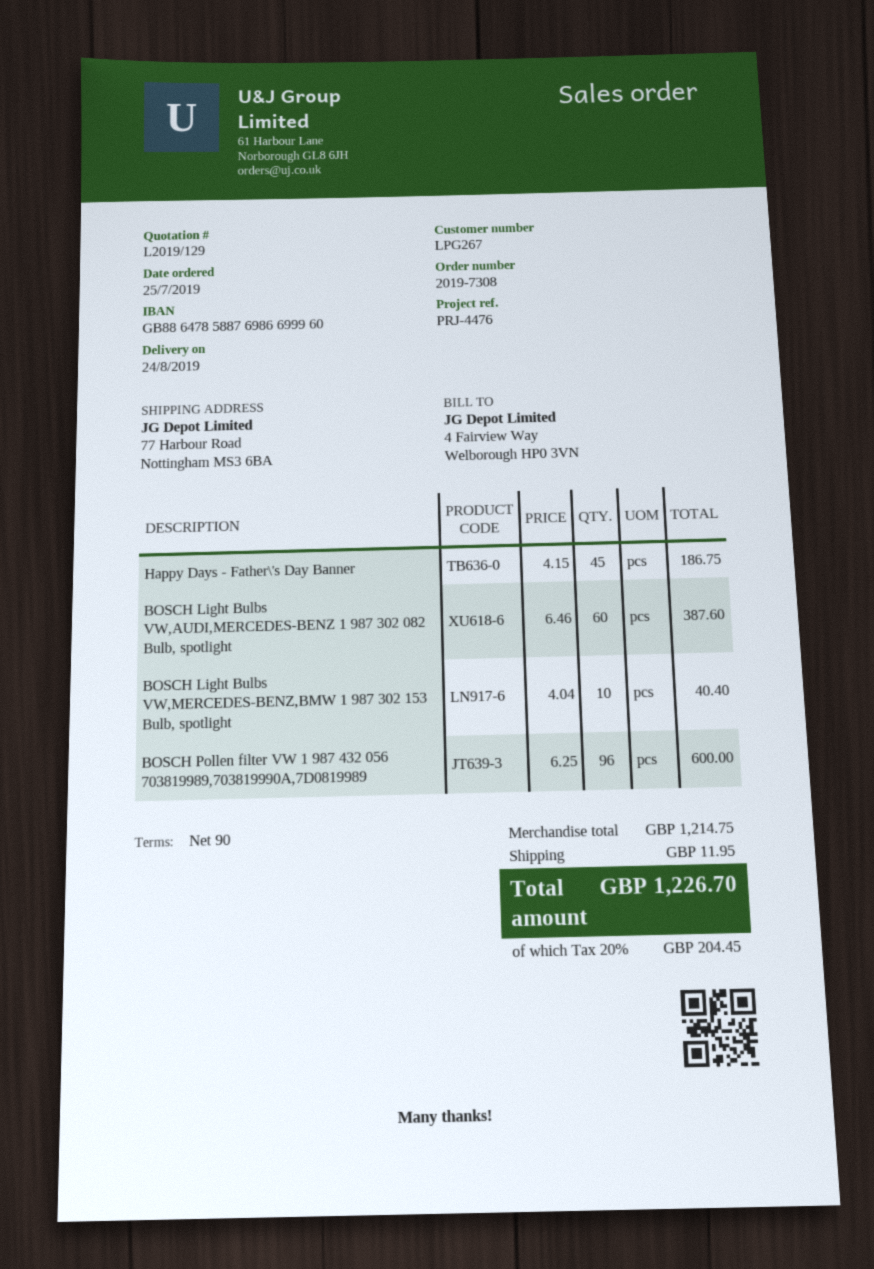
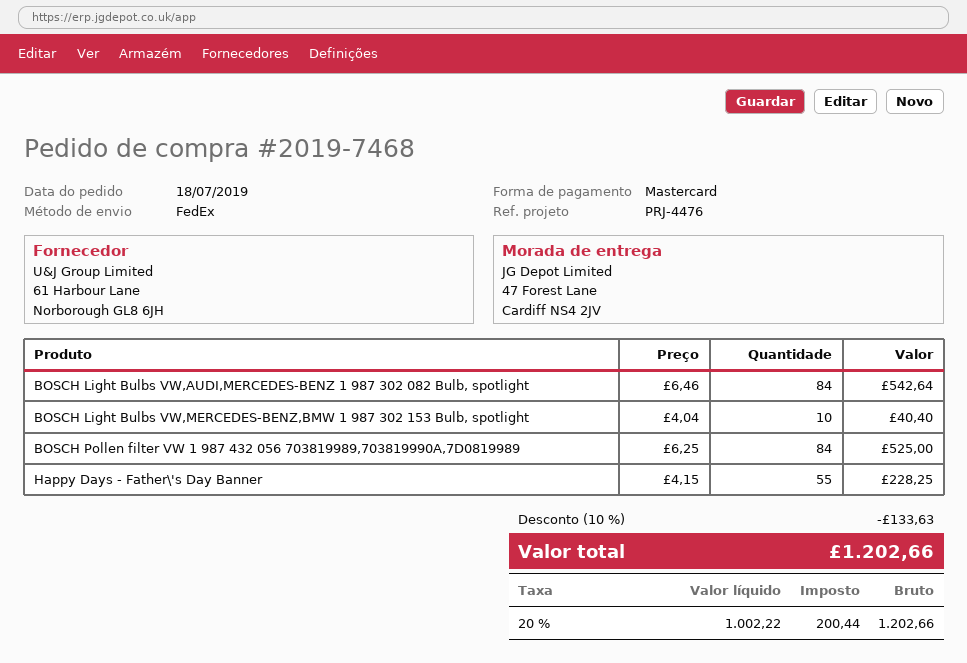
order number: 2019-7308 -> 2019-7468
order date: 2019-07-25 -> 2019-07-18
ship to: 77 Harbour Road, Nottingham MS3 6BA -> 47 Forest Lane, Cardiff NS4 2JV
Happy Days - Father\'s Day Banner: 45 x 4.15 = 186.75 -> 55 x 4.15 = 228.25
BOSCH Light Bulbs VW,AUDI,MERCEDES-BENZ 1 987 302 082 Bulb, spotlight: 60 x 6.46 = 387.60 -> 84 x 6.46 = 542.64
BOSCH Pollen filter VW 1 987 432 056 703819989,703819990A,7D0819989: 96 x 6.25 = 600.00 -> 84 x 6.25 = 525.00
discount: none -> 10% = 133.63
shipping: 11.95 -> none
tax: 20% = 204.45 -> 20% = 200.44
total: 1226.70 -> 1202.66

